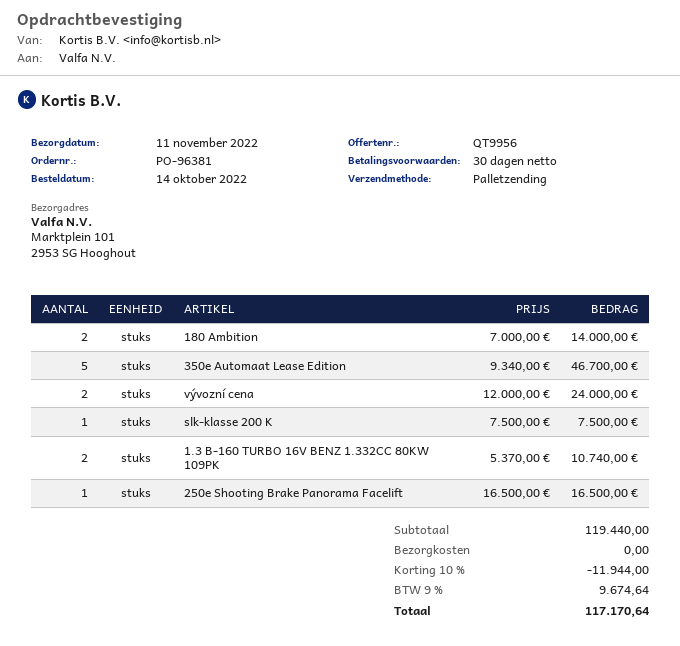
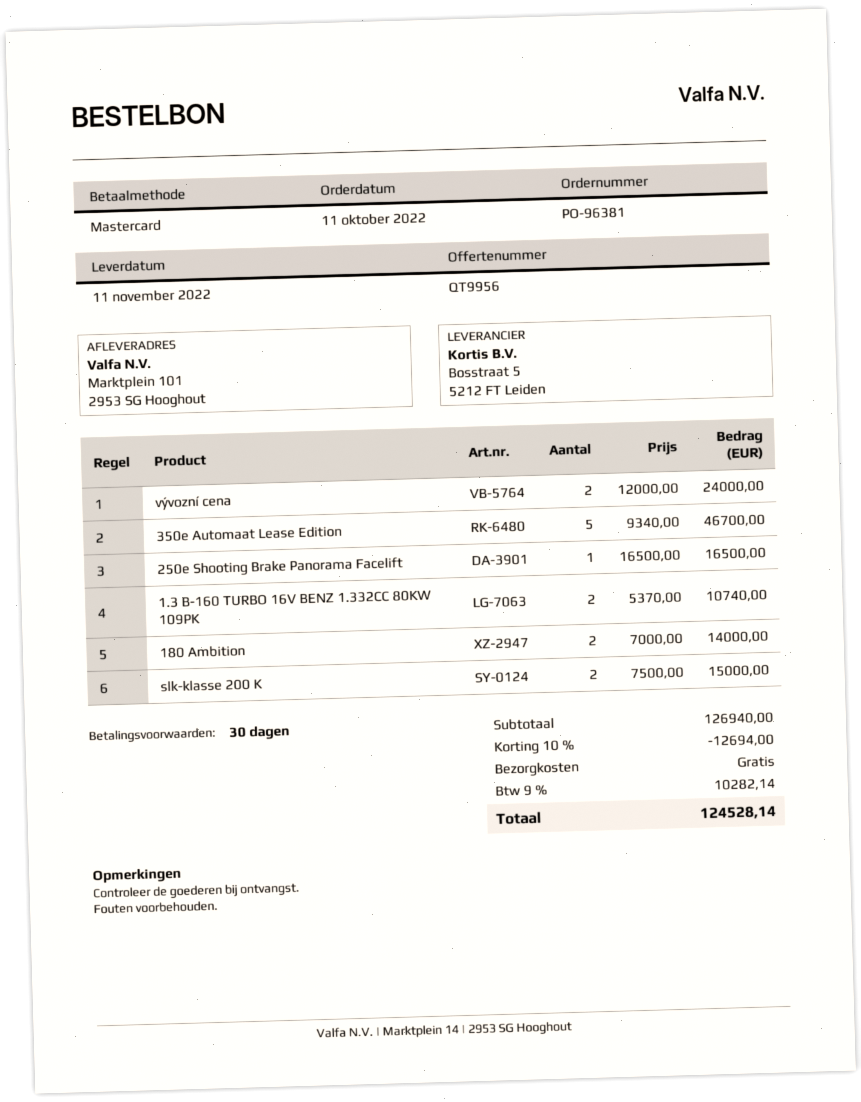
order date: 2022-10-14 -> 2022-10-11
slk-klasse 200 K: 1 x 7500.00 = 7500.00 -> 2 x 7500.00 = 15000.00
subtotal: 119440.00 -> 126940.00
discount: 10% = 11944.00 -> 10% = 12694.00
tax: 9% = 9674.64 -> 9% = 10282.14
total: 117170.64 -> 124528.14

